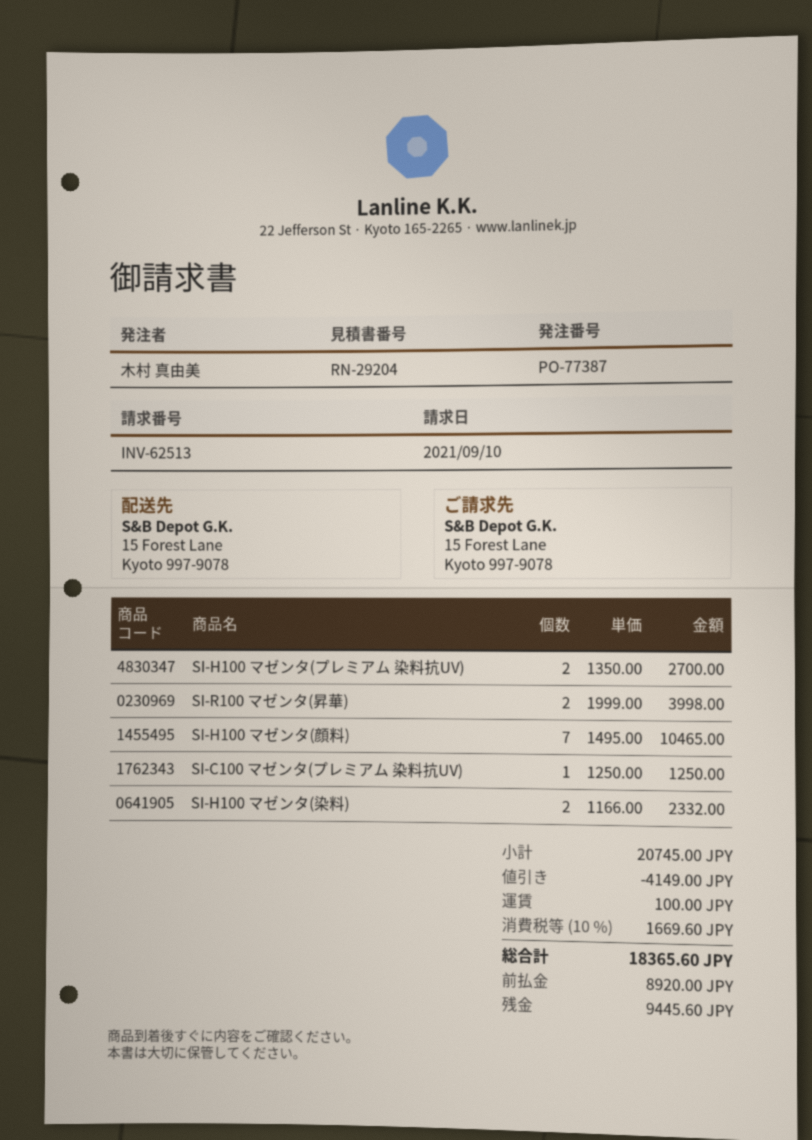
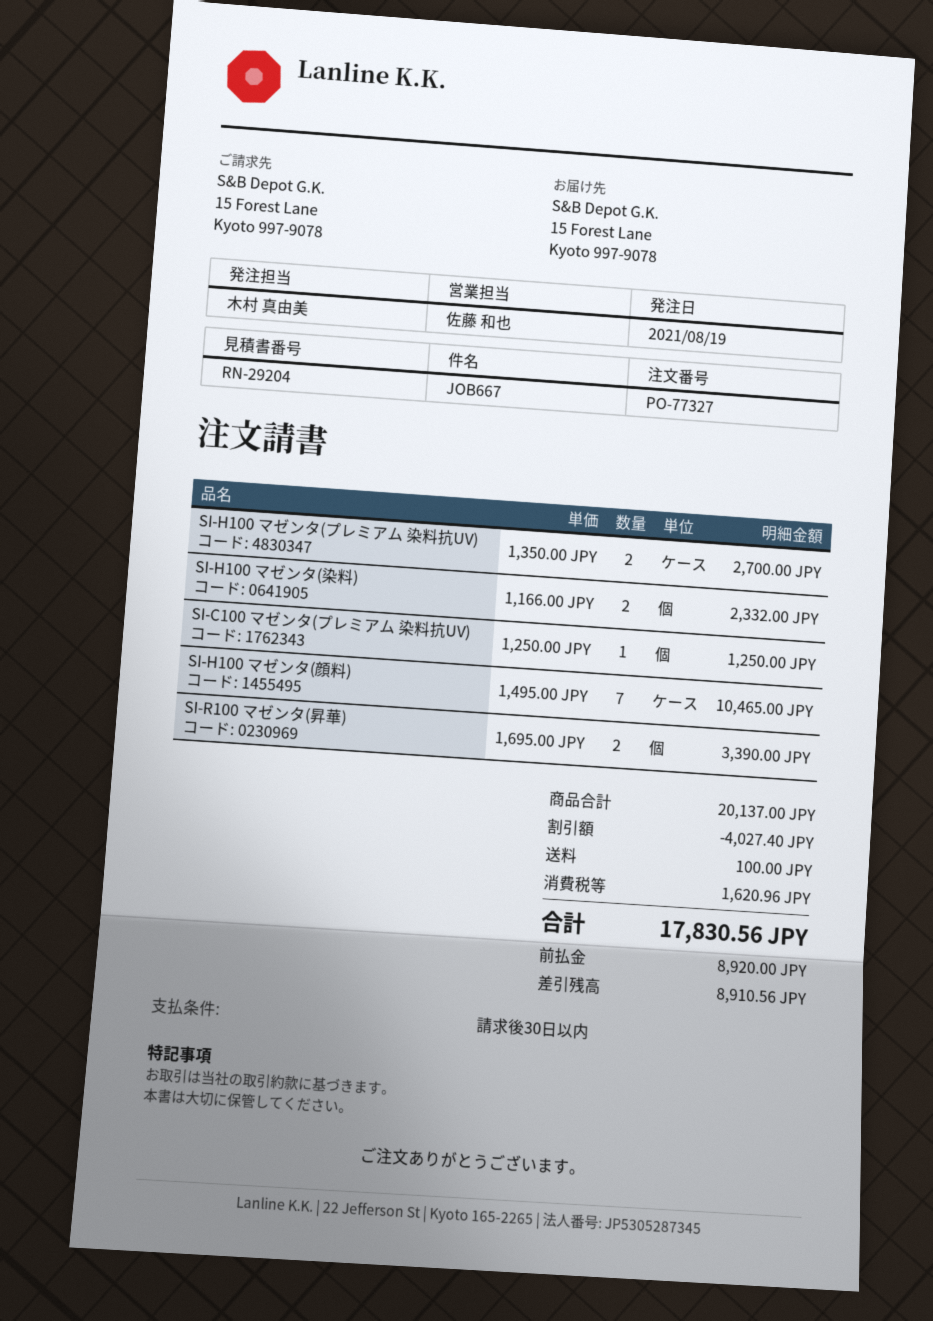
order number: PO-77387 -> PO-77327
SI-R100 マゼンタ(昇華): 2 x 1999.00 = 3998.00 -> 2 x 1695.00 = 3390.00
subtotal: 20745.00 -> 20137.00
discount: 4149.00 -> 4027.40
tax: 1669.60 -> 1620.96
total: 18365.60 -> 17830.56
balance: 9445.60 -> 8910.56

